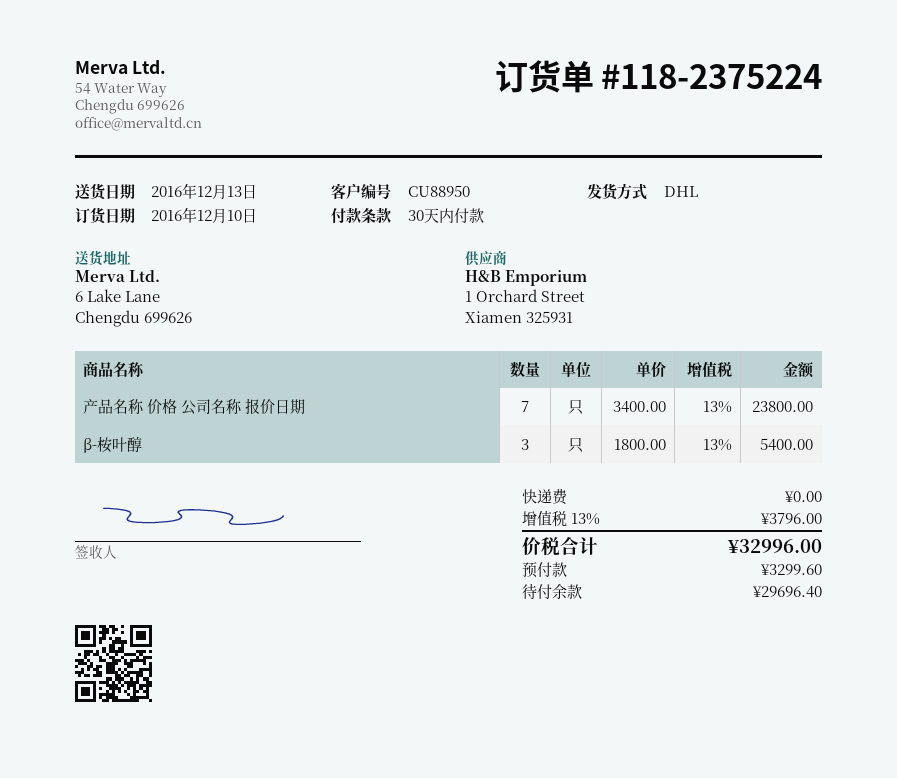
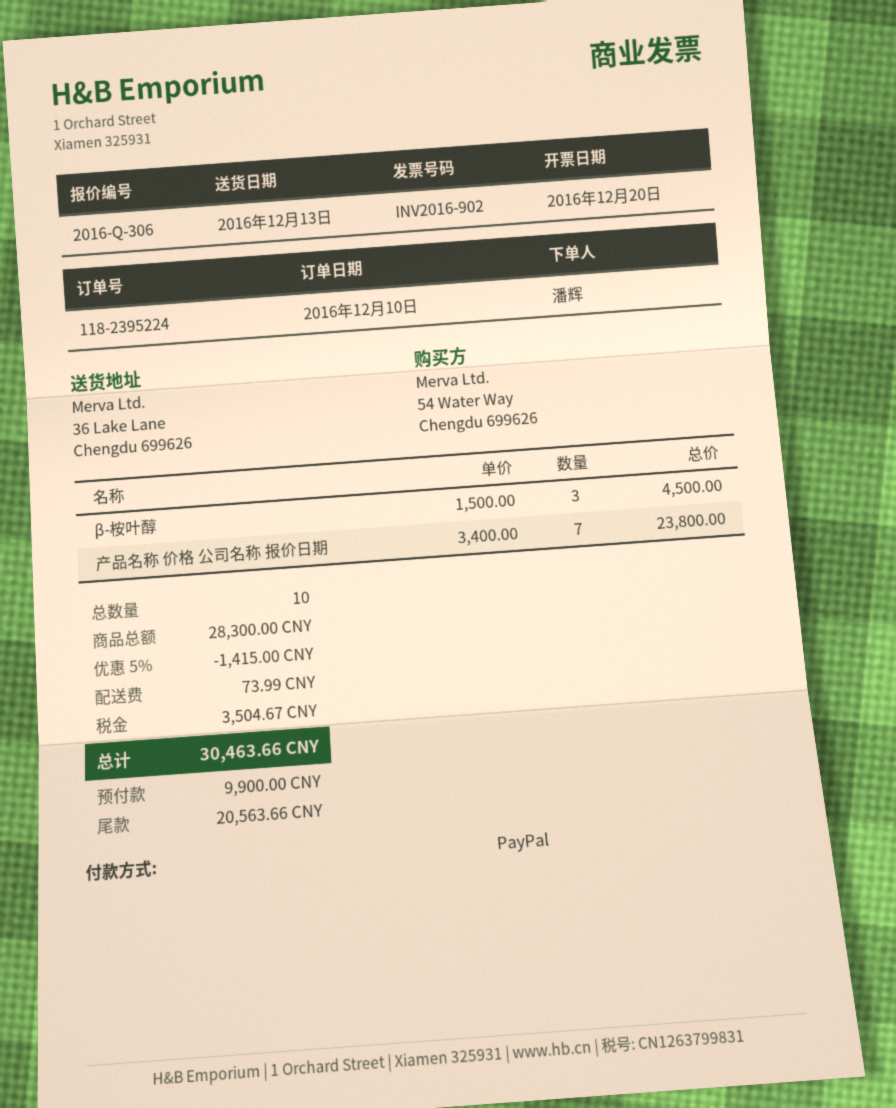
order number: 118-2375224 -> 118-2395224
ship to: 6 Lake Lane, Chengdu 699626 -> 36 Lake Lane, Chengdu 699626
β-桉叶醇: 3 x 1800.00 = 5400.00 -> 3 x 1500.00 = 4500.00
discount: none -> 5% = 1415.00
shipping: 0.00 -> 73.99
tax: 3796.00 -> 3504.67
total: 32996.00 -> 30463.66
deposit: 3299.60 -> 9900.00
balance: 29696.40 -> 20563.66

